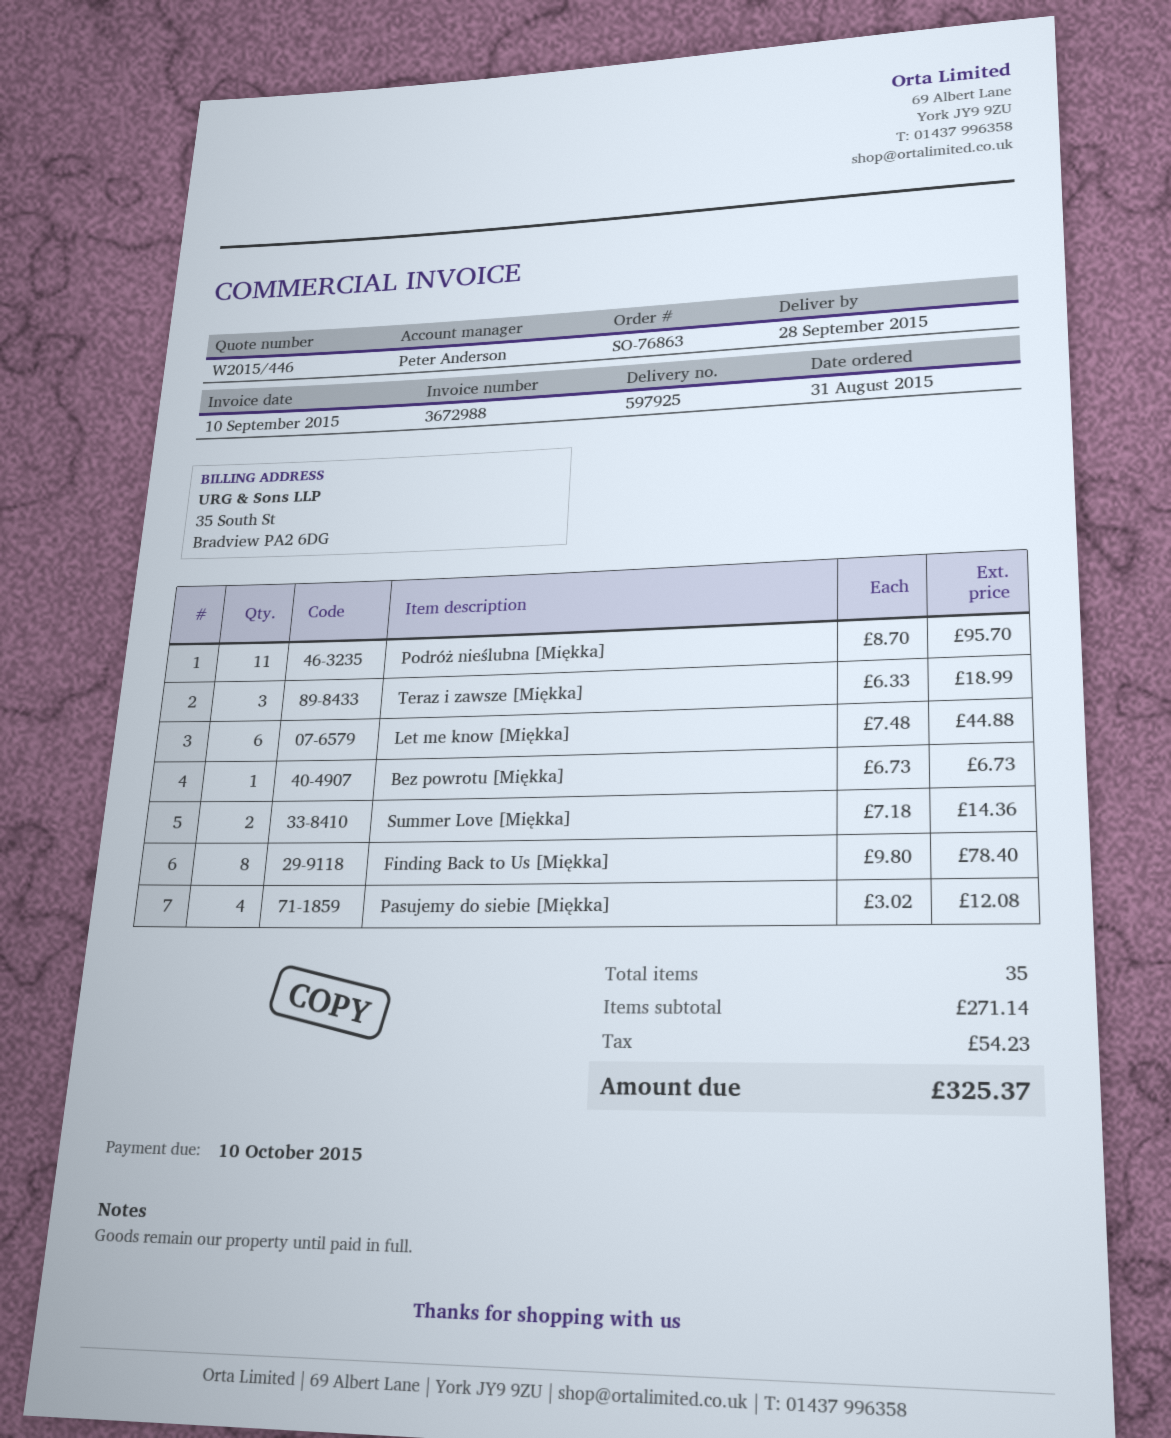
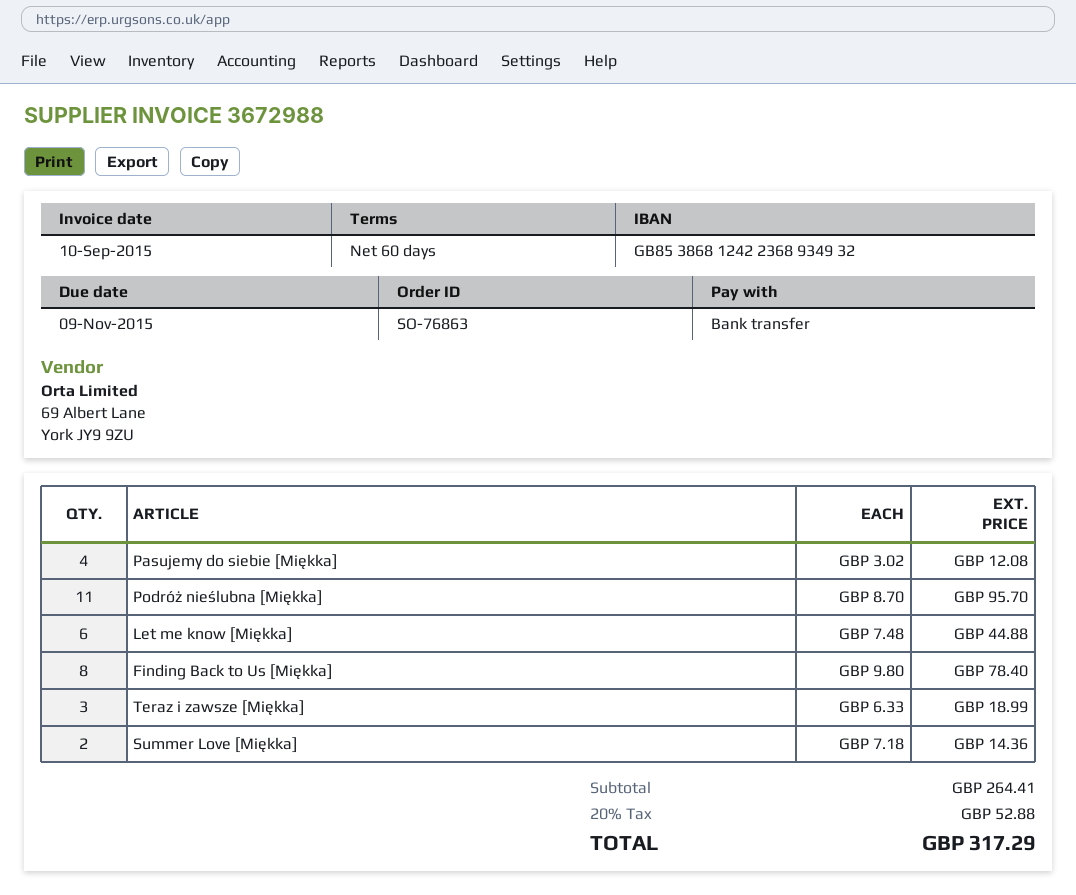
due date: 2015-10-10 -> 2015-11-09
Bez powrotu [Miękka]: 1 x 6.73 = 6.73 -> none
subtotal: 271.14 -> 264.41
tax: 54.23 -> 52.88
total: 325.37 -> 317.29

